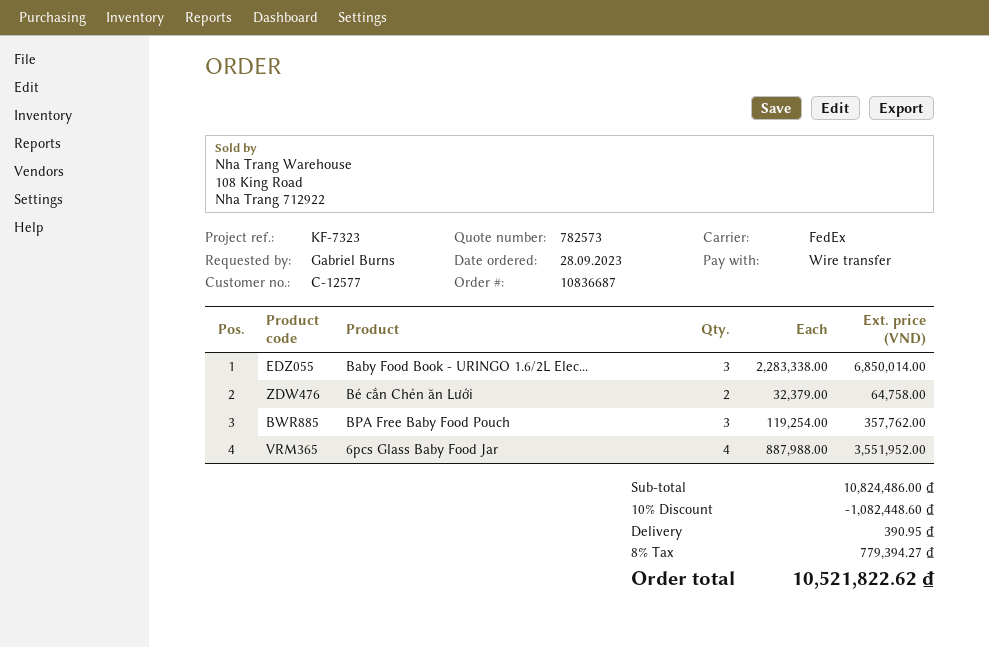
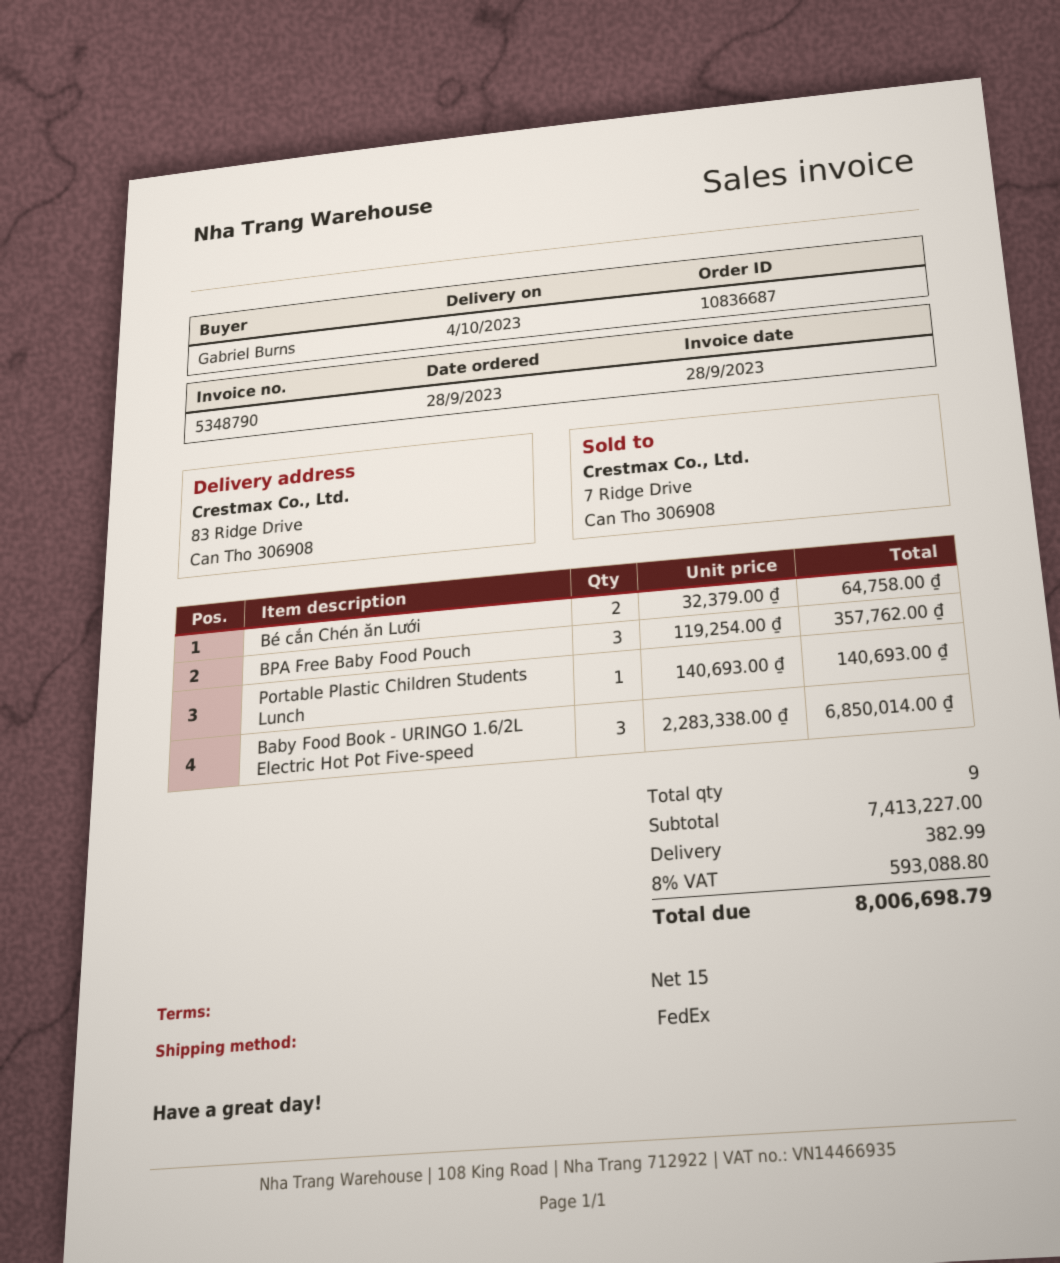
6pcs Glass Baby Food Jar: 4 x 887988.00 = 3551952.00 -> none
Portable Plastic Children Students Lunch: none -> 1 x 140693.00 = 140693.00
subtotal: 10824486.00 -> 7413227.00
discount: 10% = 1082448.60 -> none
shipping: 390.95 -> 382.99
tax: 8% = 779394.27 -> 8% = 593088.80
total: 10521822.62 -> 8006698.79

